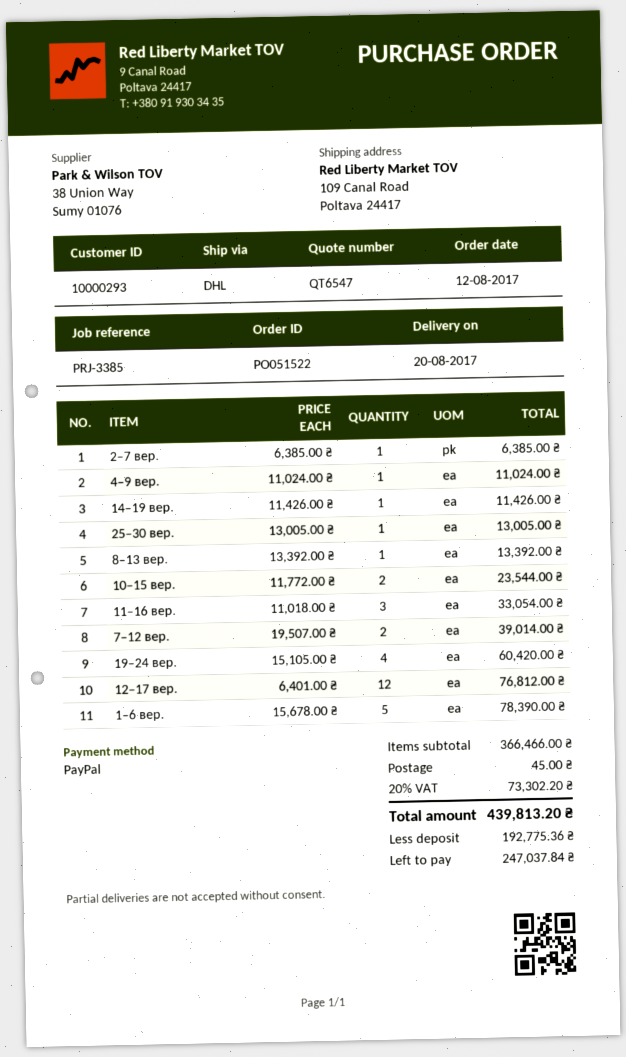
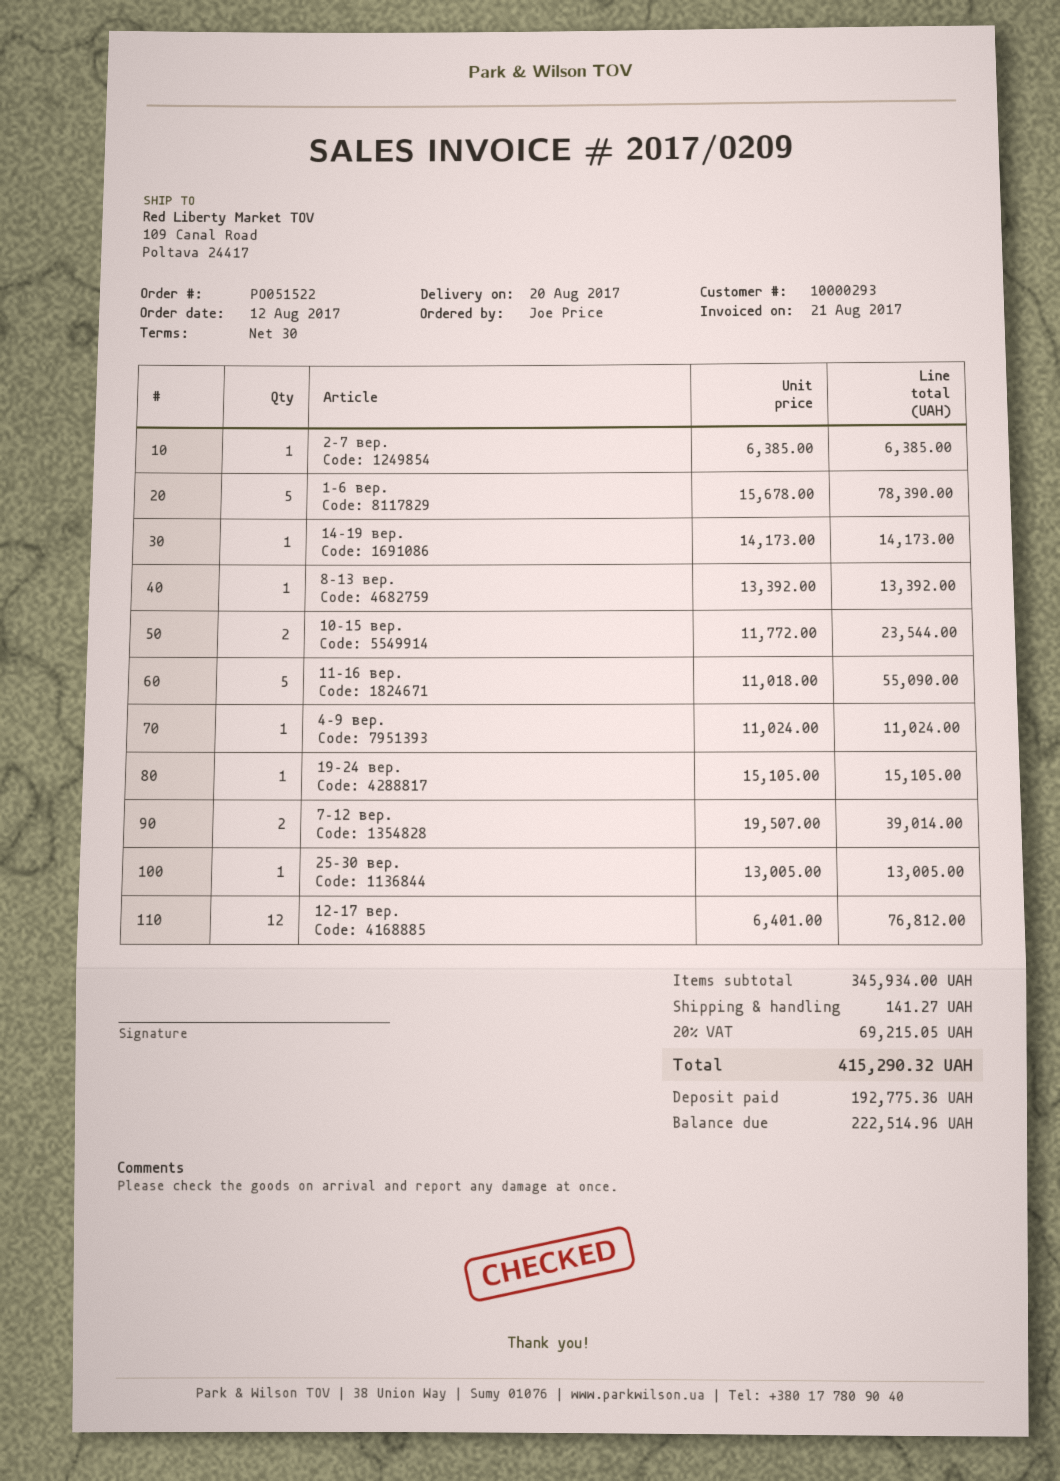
14–19 вер.: 1 x 11426.00 = 11426.00 -> 1 x 14173.00 = 14173.00
11–16 вер.: 3 x 11018.00 = 33054.00 -> 5 x 11018.00 = 55090.00
19–24 вер.: 4 x 15105.00 = 60420.00 -> 1 x 15105.00 = 15105.00
subtotal: 366466.00 -> 345934.00
shipping: 45.00 -> 141.27
tax: 20% = 73302.20 -> 20% = 69215.05
total: 439813.20 -> 415290.32
balance: 247037.84 -> 222514.96

